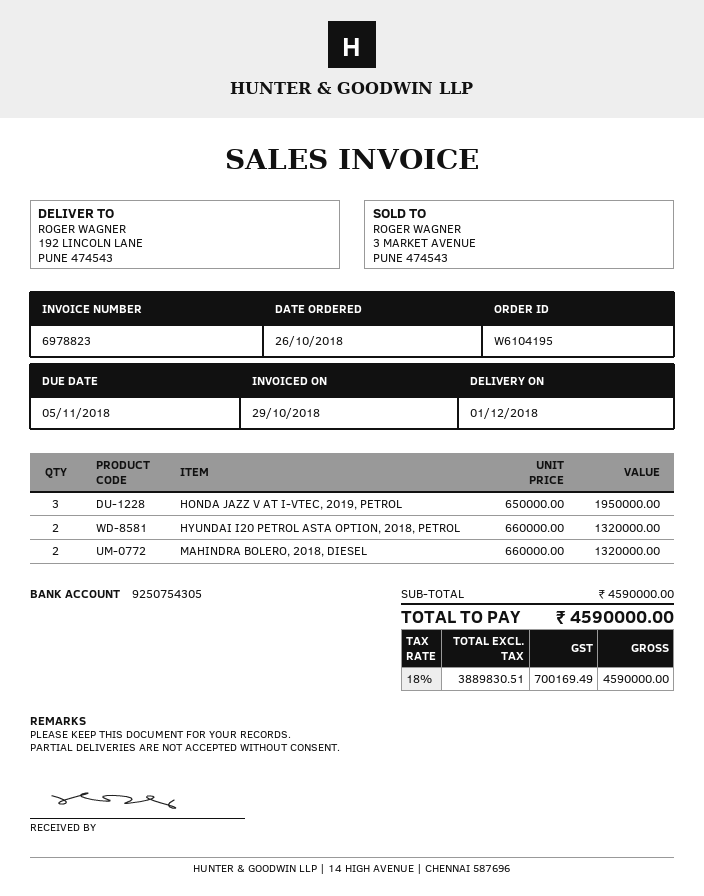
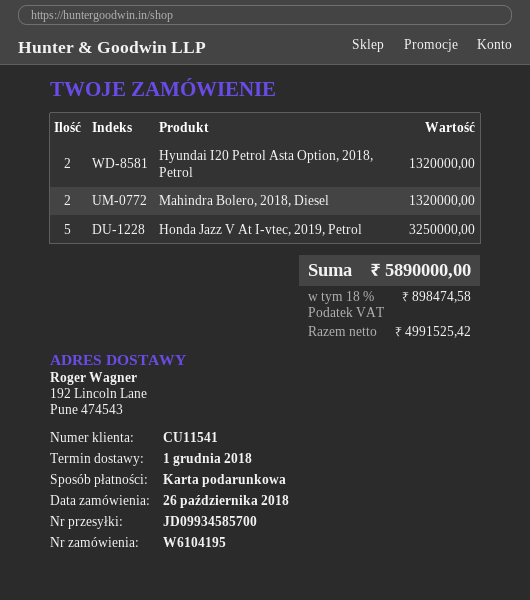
HONDA JAZZ V AT I-VTEC, 2019, PETROL: 3 for 1950000.00 -> 5 for 3250000.00
net: 3889830.51 -> 4991525.42
tax: 18% = 700169.49 -> 18% = 898474.58
total: 4590000.00 -> 5890000.00

